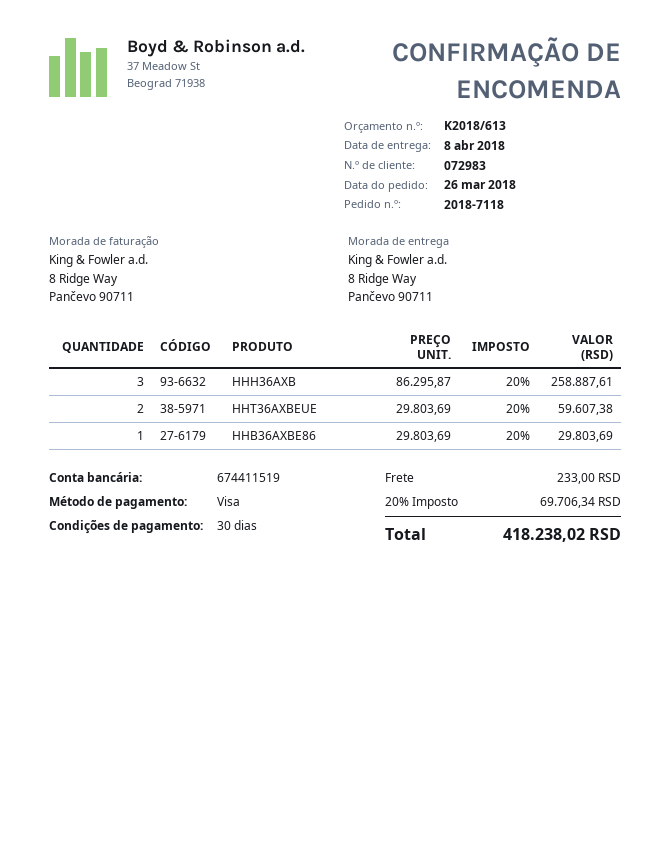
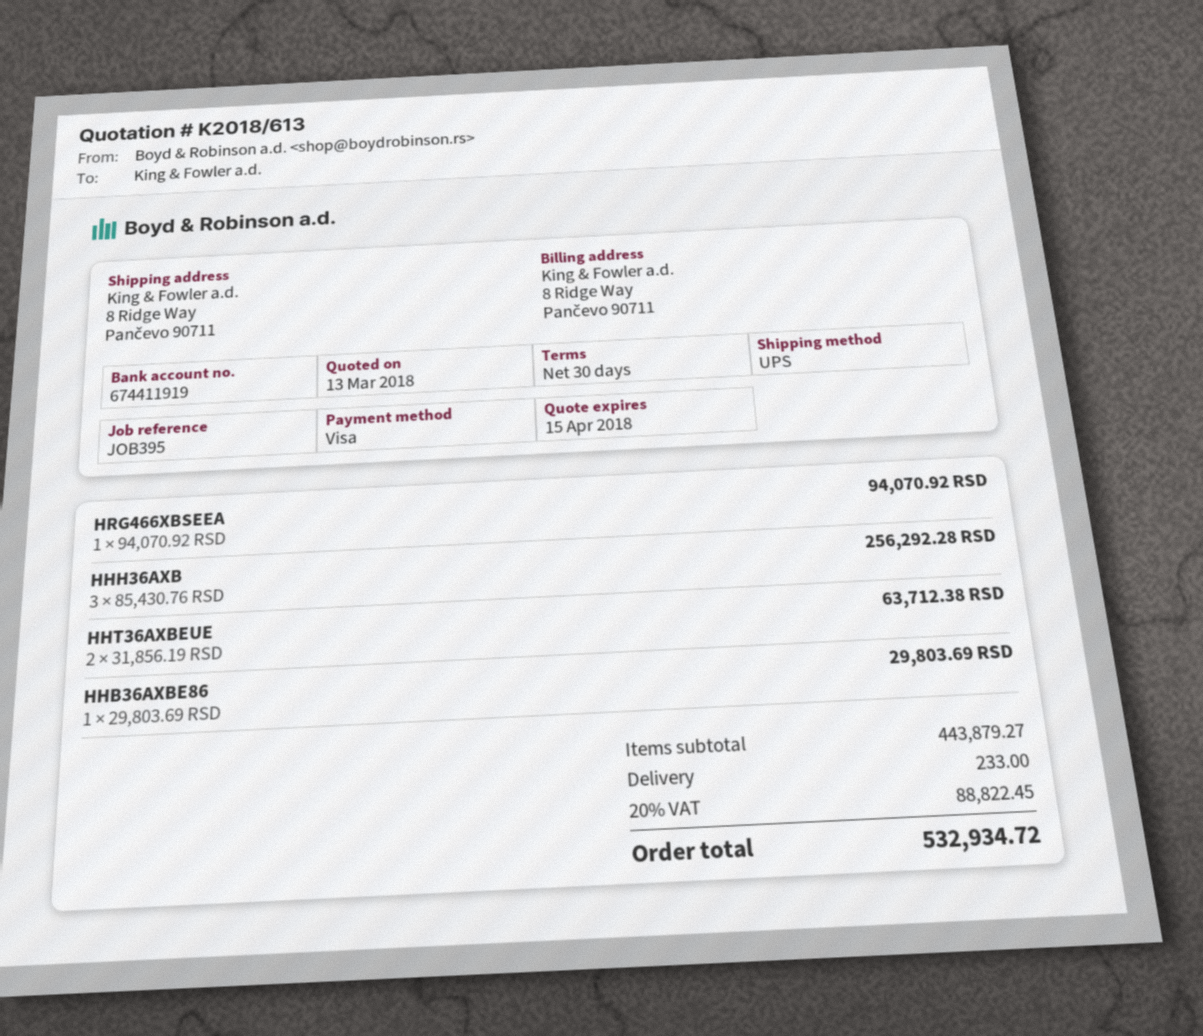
bank account: 674411519 -> 674411919
HHH36AXB: 3 x 86295.87 = 258887.61 -> 3 x 85430.76 = 256292.28
HHT36AXBEUE: 2 x 29803.69 = 59607.38 -> 2 x 31856.19 = 63712.38
HRG466XBSEEA: none -> 1 x 94070.92 = 94070.92
tax: 20% = 69706.34 -> 20% = 88822.45
total: 418238.02 -> 532934.72

